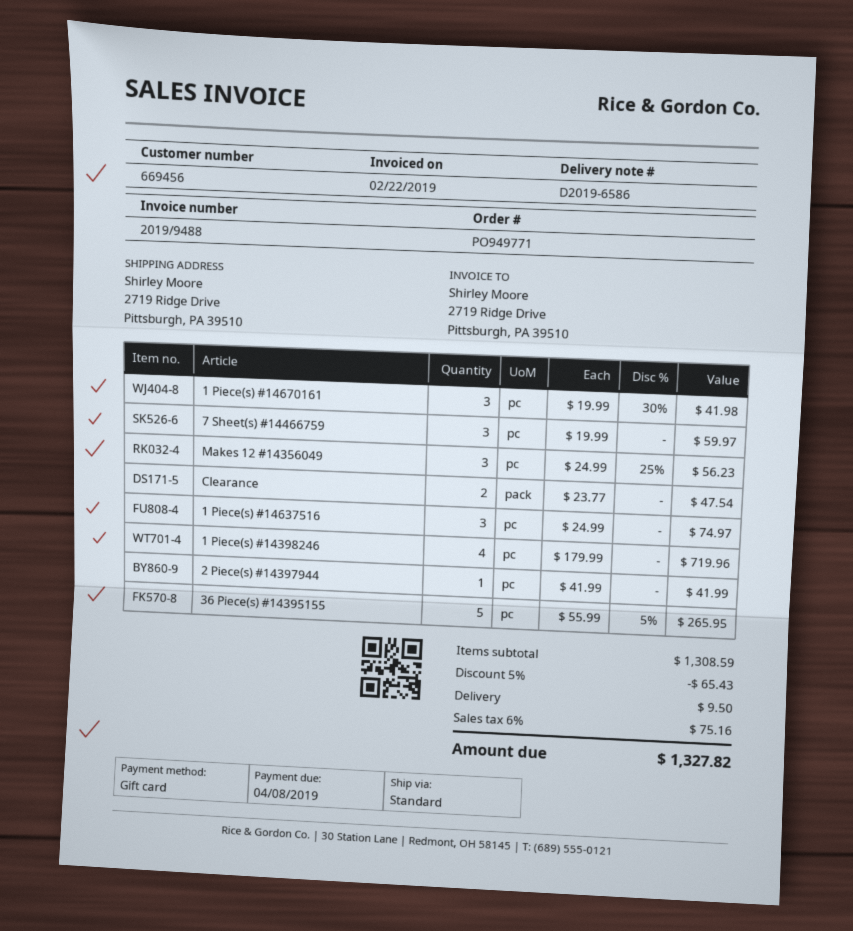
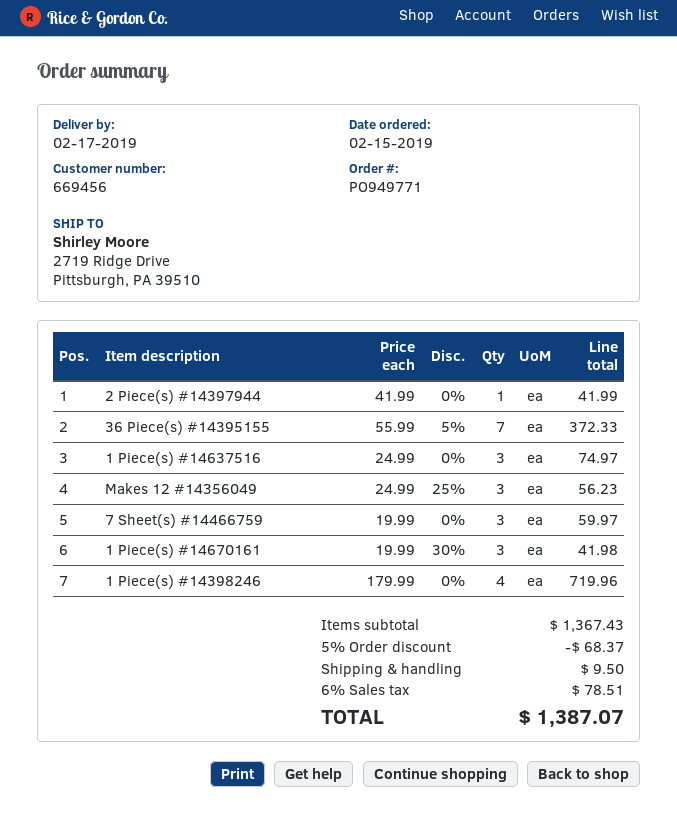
Clearance: 2 x 23.77 = 47.54 -> none
36 Piece(s) #14395155: 5 x 55.99 - 5% = 265.95 -> 7 x 55.99 - 5% = 372.33
subtotal: 1308.59 -> 1367.43
discount: 5% = 65.43 -> 5% = 68.37
tax: 6% = 75.16 -> 6% = 78.51
total: 1327.82 -> 1387.07

